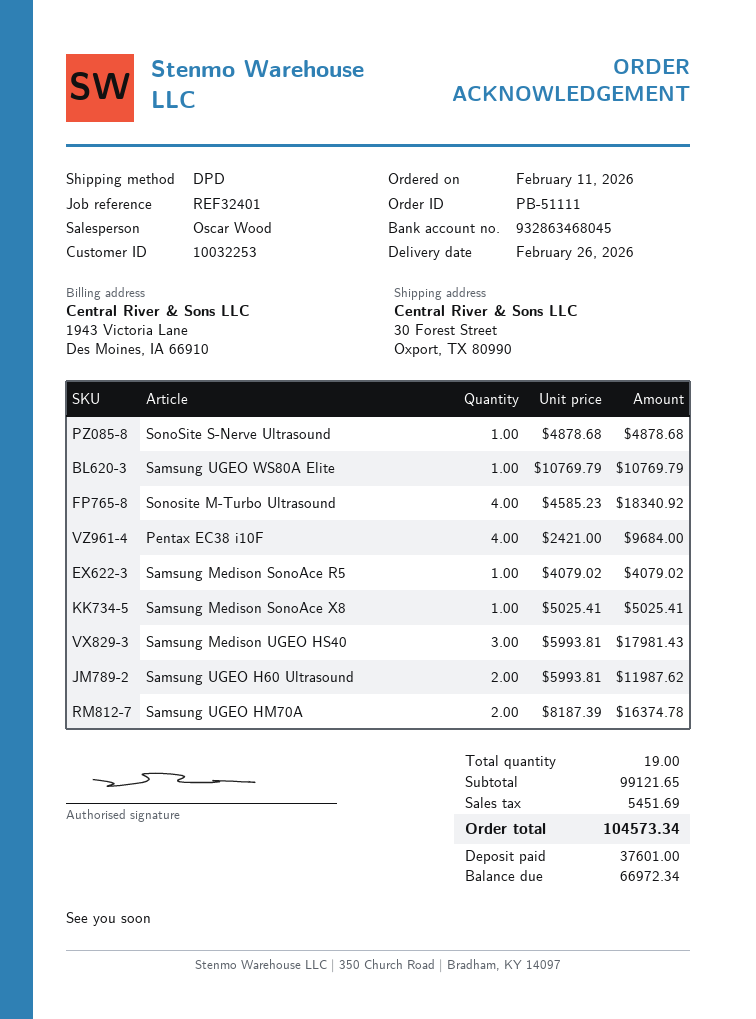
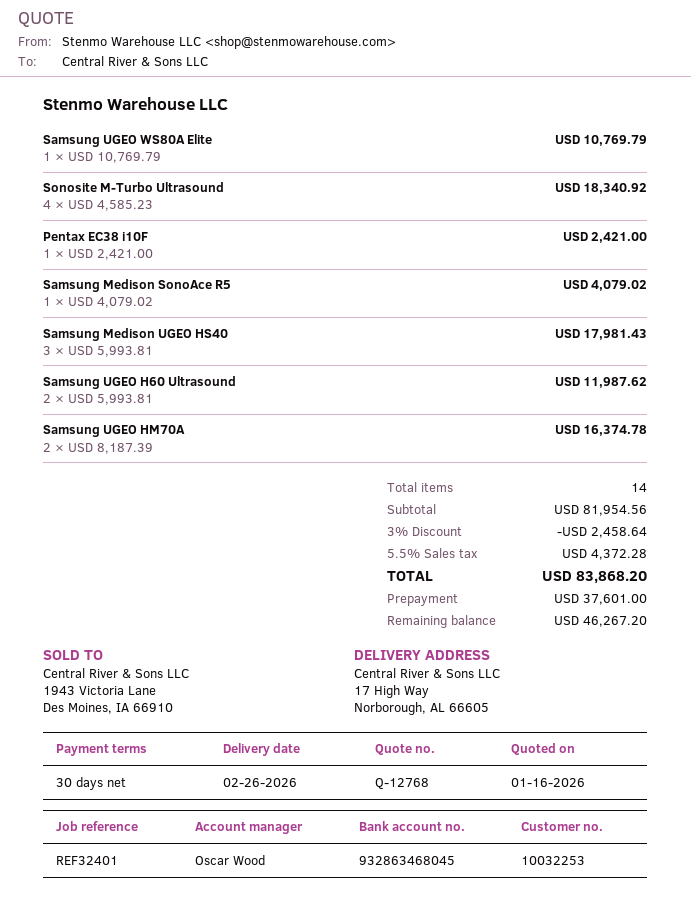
ship to: 30 Forest Street, Oxport, TX 80990 -> 17 High Way, Norborough, AL 66605
SonoSite S-Nerve Ultrasound: 1 x 4878.68 = 4878.68 -> none
Pentax EC38 i10F: 4 x 2421.00 = 9684.00 -> 1 x 2421.00 = 2421.00
Samsung Medison SonoAce X8: 1 x 5025.41 = 5025.41 -> none
total quantity: 19 -> 14
subtotal: 99121.65 -> 81954.56
discount: none -> 3% = 2458.64
tax: 5451.69 -> 4372.28
total: 104573.34 -> 83868.20
balance: 66972.34 -> 46267.20

